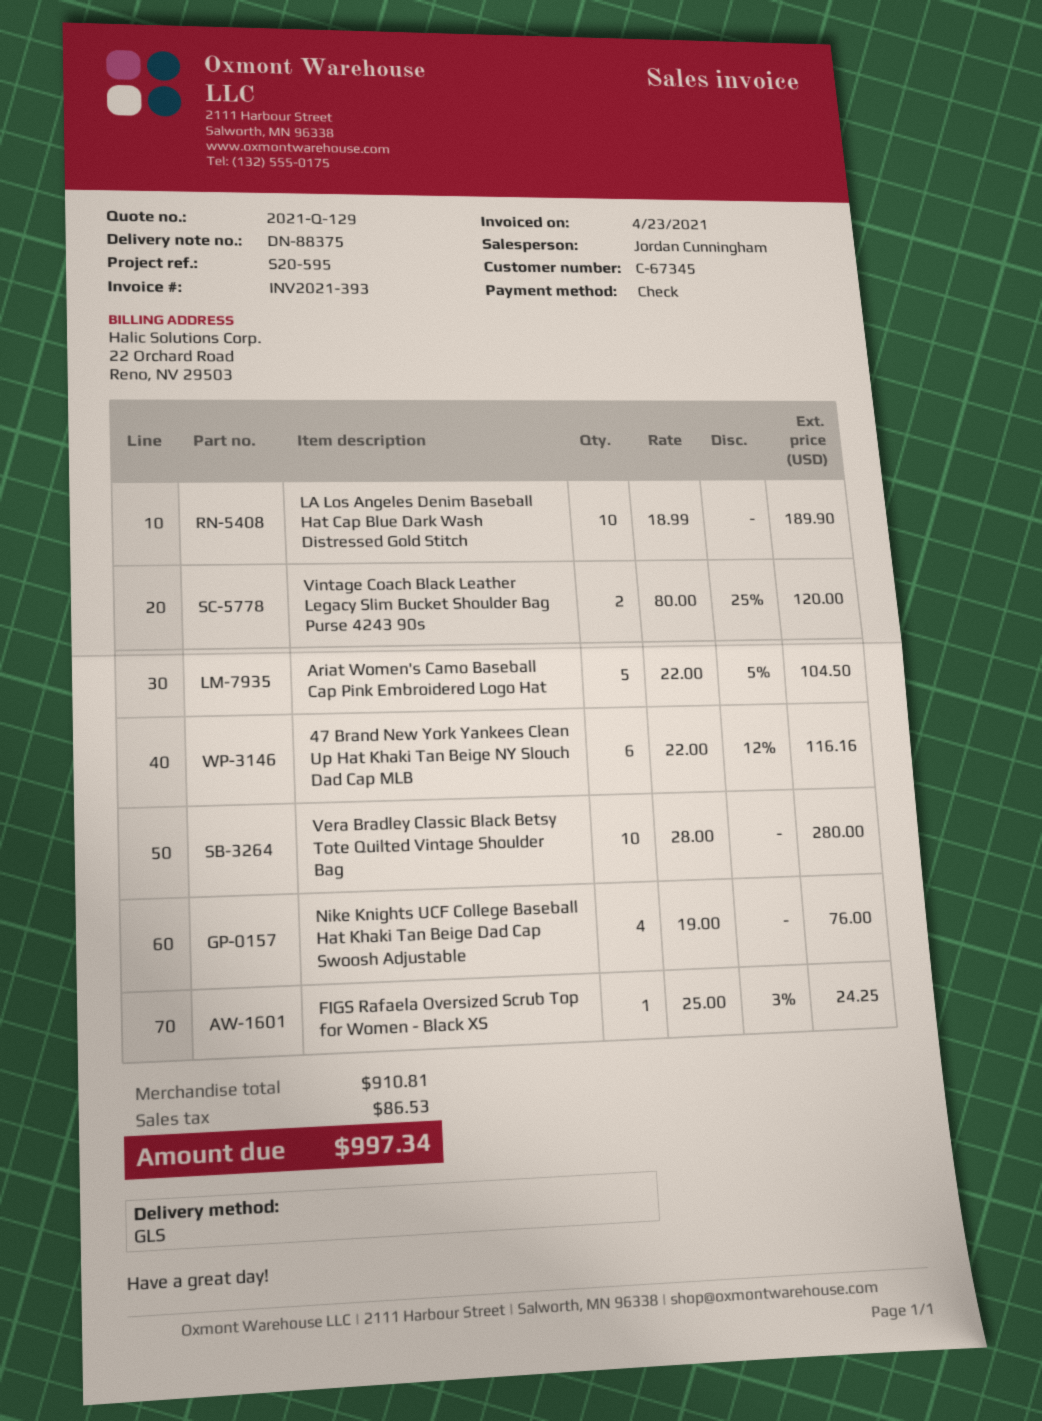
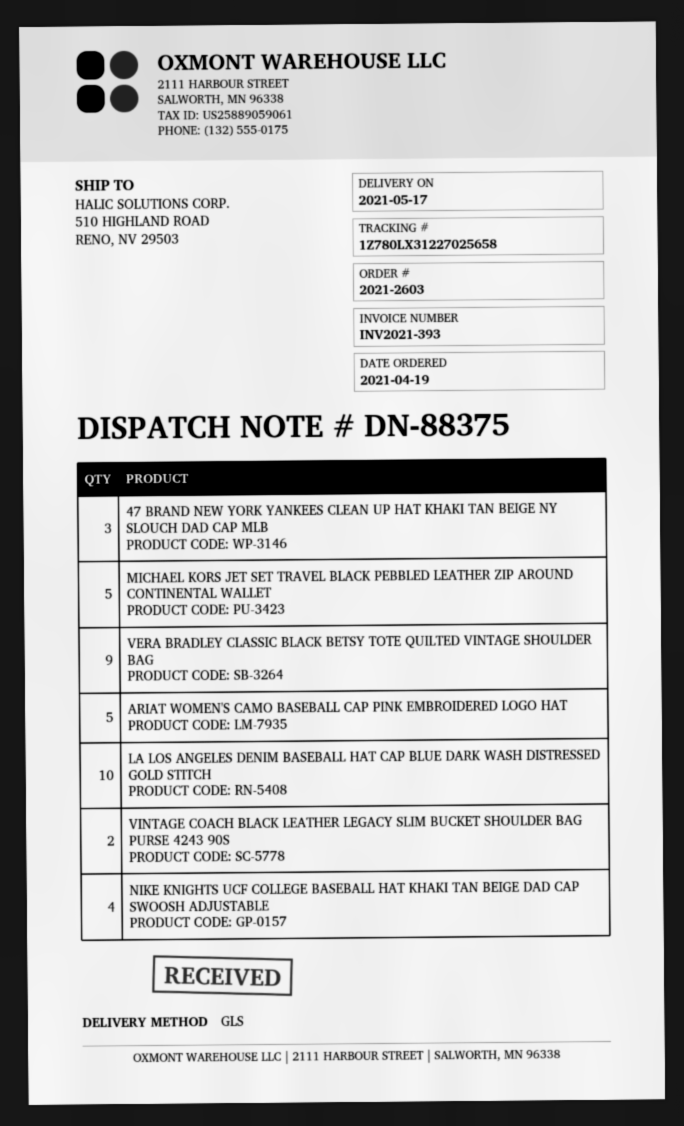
47 Brand New York Yankees Clean Up Hat Khaki Tan Beige NY Slouch Dad Cap MLB: 6 -> 3
Vera Bradley Classic Black Betsy Tote Quilted Vintage Shoulder Bag: 10 -> 9
FIGS Rafaela Oversized Scrub Top for Women - Black XS: 1 -> none
MICHAEL KORS JET SET TRAVEL BLACK PEBBLED LEATHER ZIP AROUND CONTINENTAL WALLET: none -> 5

